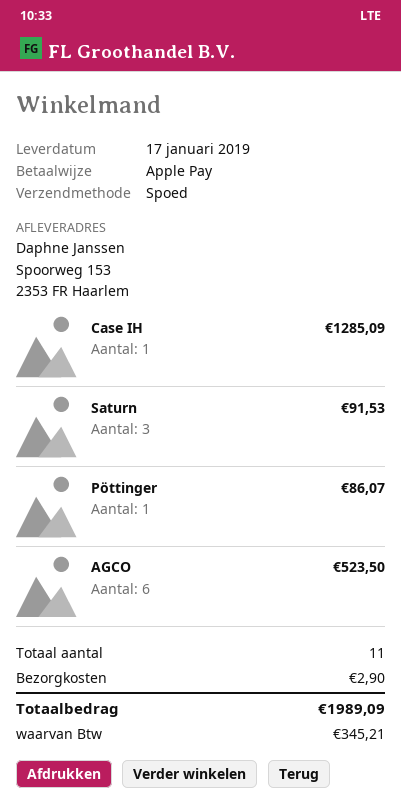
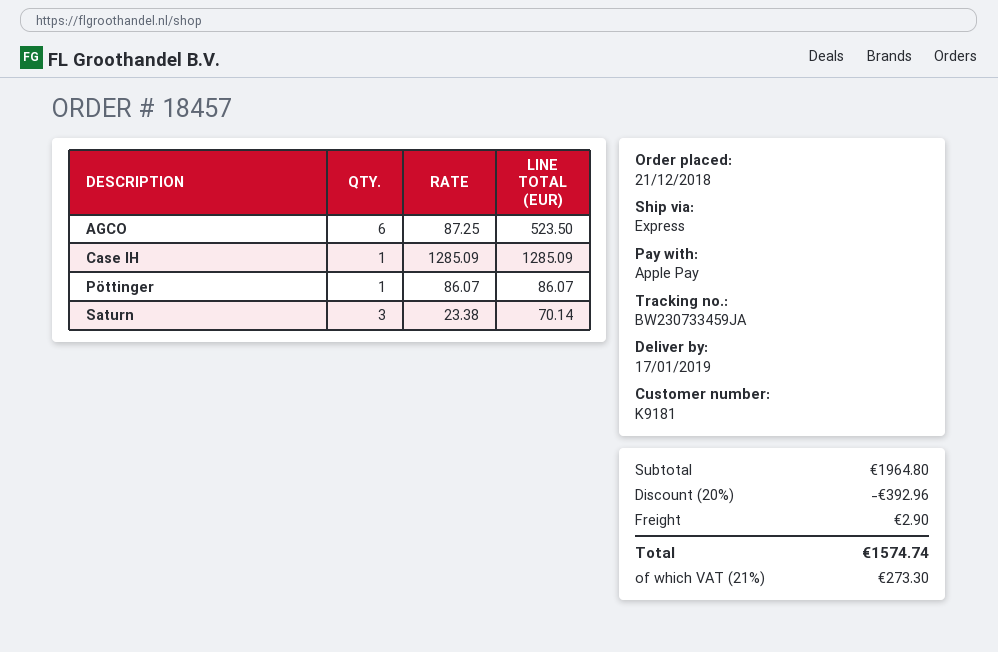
Saturn: 3 for 91.53 -> 3 for 70.14
discount: none -> 20% = 392.96
tax: 345.21 -> 273.30
total: 1989.09 -> 1574.74

